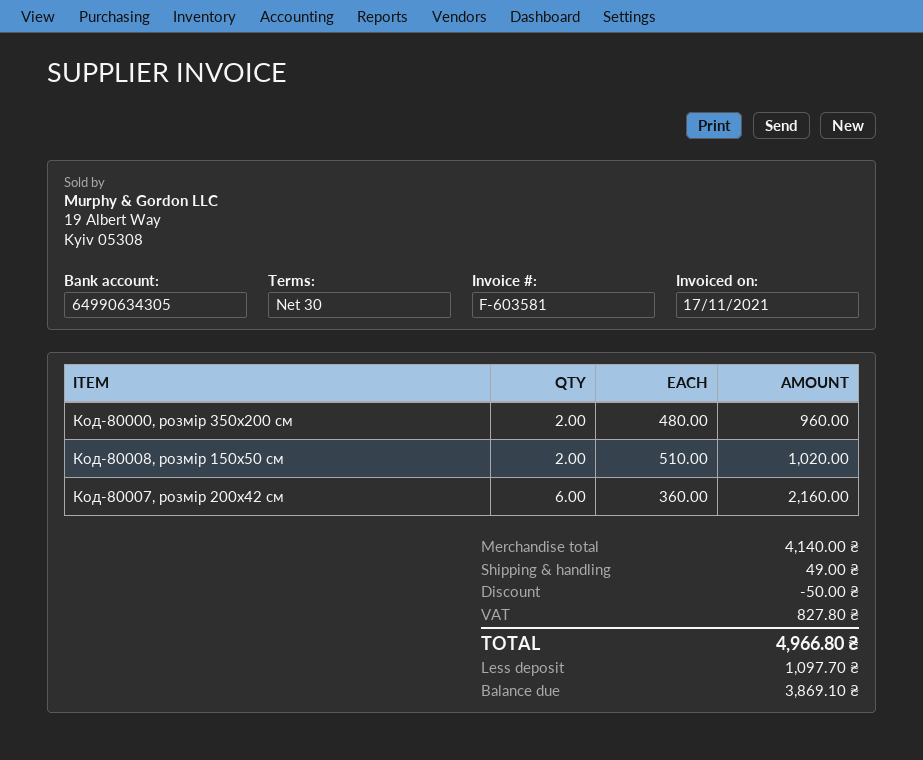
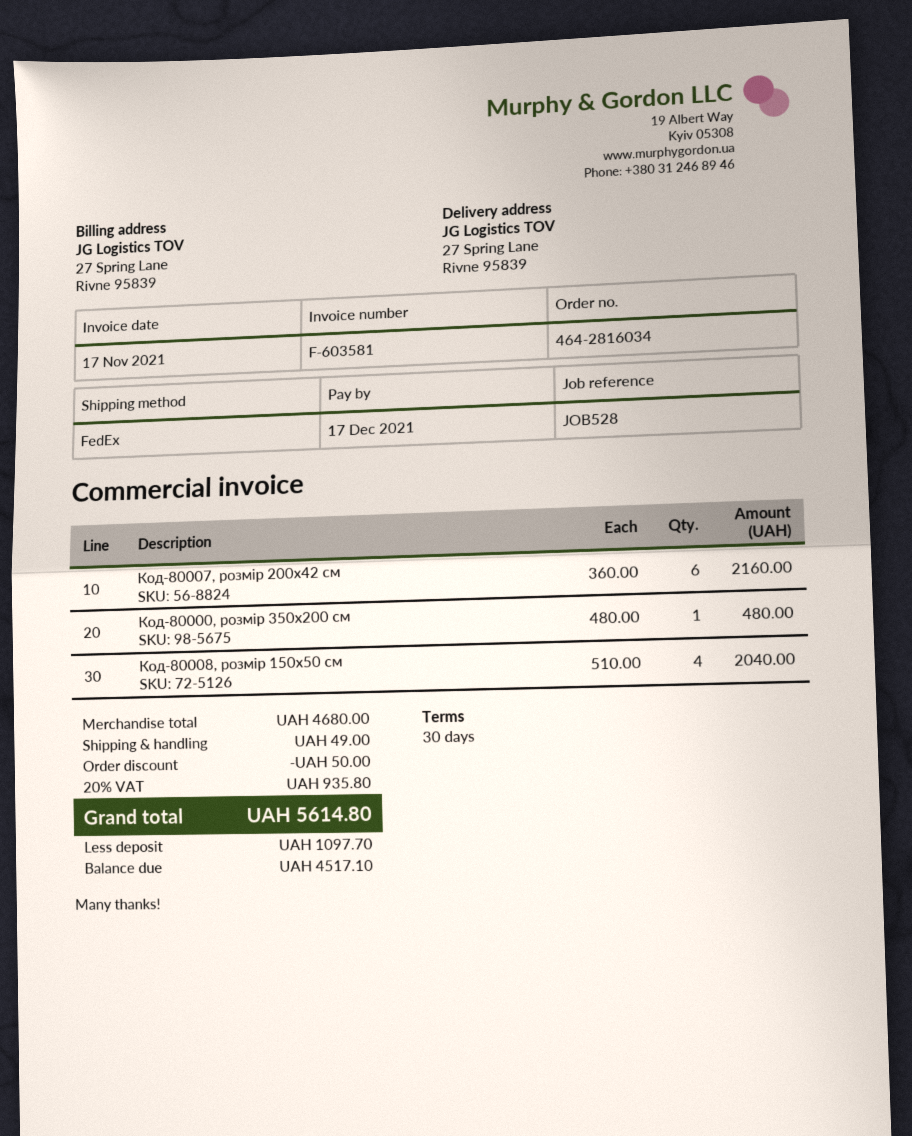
Код-80000, розмір 350х200 см: 2 x 480.00 = 960.00 -> 1 x 480.00 = 480.00
Код-80008, розмір 150х50 см: 2 x 510.00 = 1020.00 -> 4 x 510.00 = 2040.00
subtotal: 4140.00 -> 4680.00
tax: 827.80 -> 935.80
total: 4966.80 -> 5614.80
balance: 3869.10 -> 4517.10

